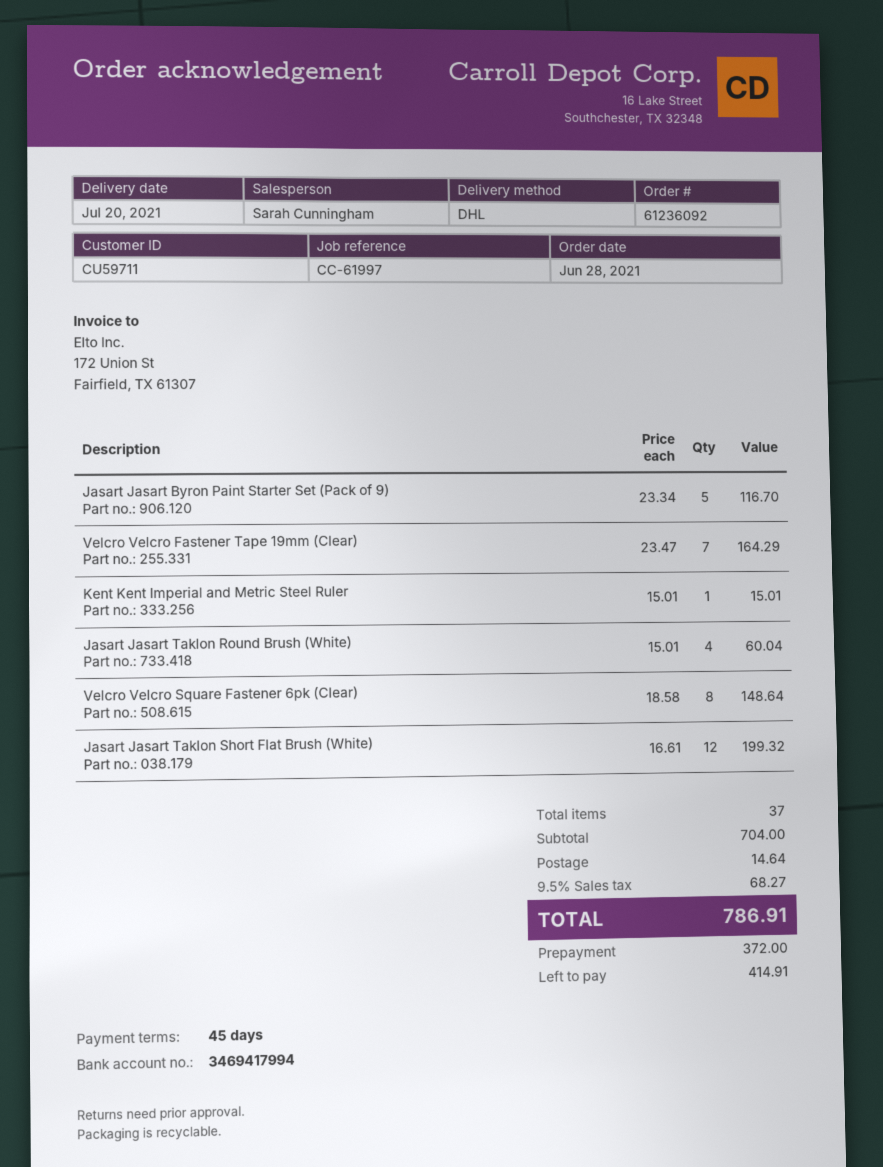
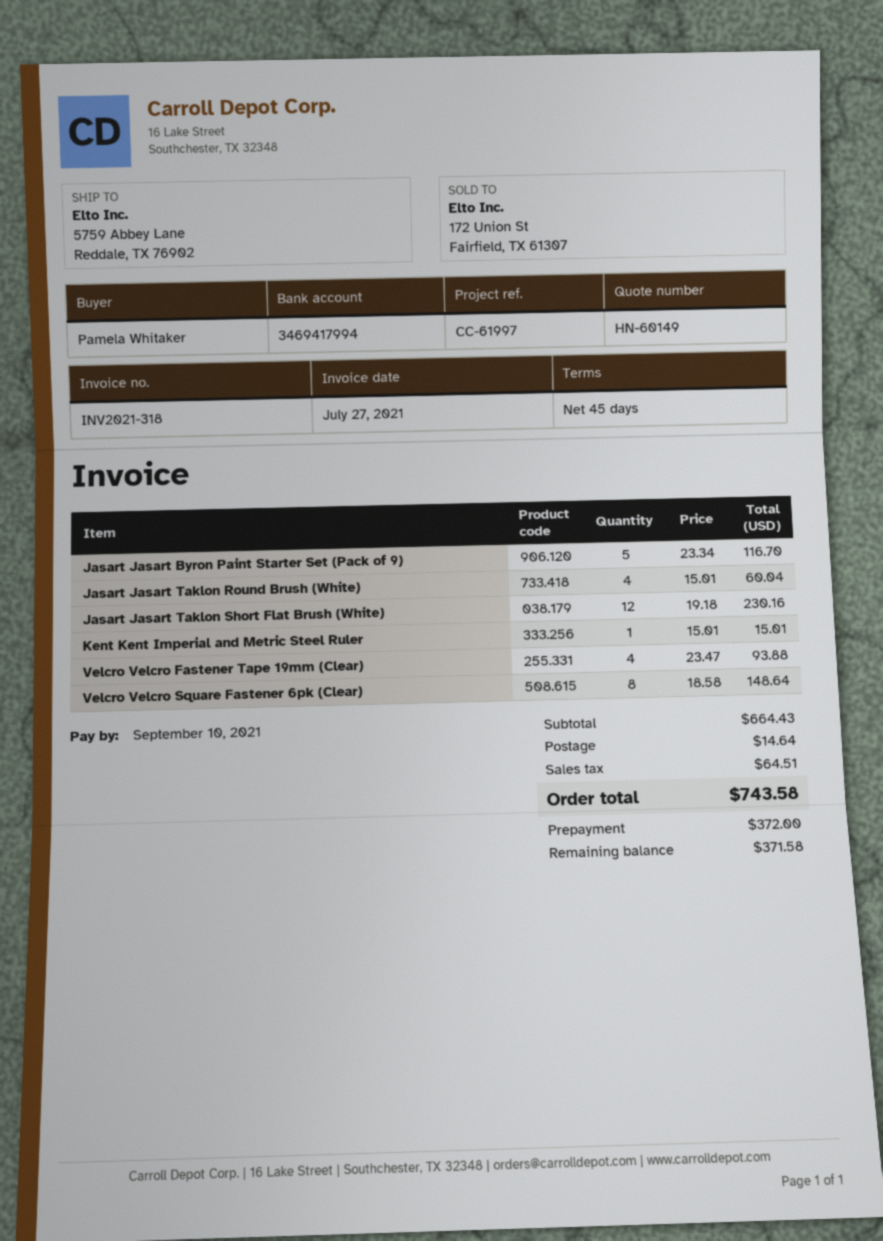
Velcro Velcro Fastener Tape 19mm (Clear): 7 x 23.47 = 164.29 -> 4 x 23.47 = 93.88
Jasart Jasart Taklon Short Flat Brush (White): 12 x 16.61 = 199.32 -> 12 x 19.18 = 230.16
subtotal: 704.00 -> 664.43
tax: 68.27 -> 64.51
total: 786.91 -> 743.58
balance: 414.91 -> 371.58

